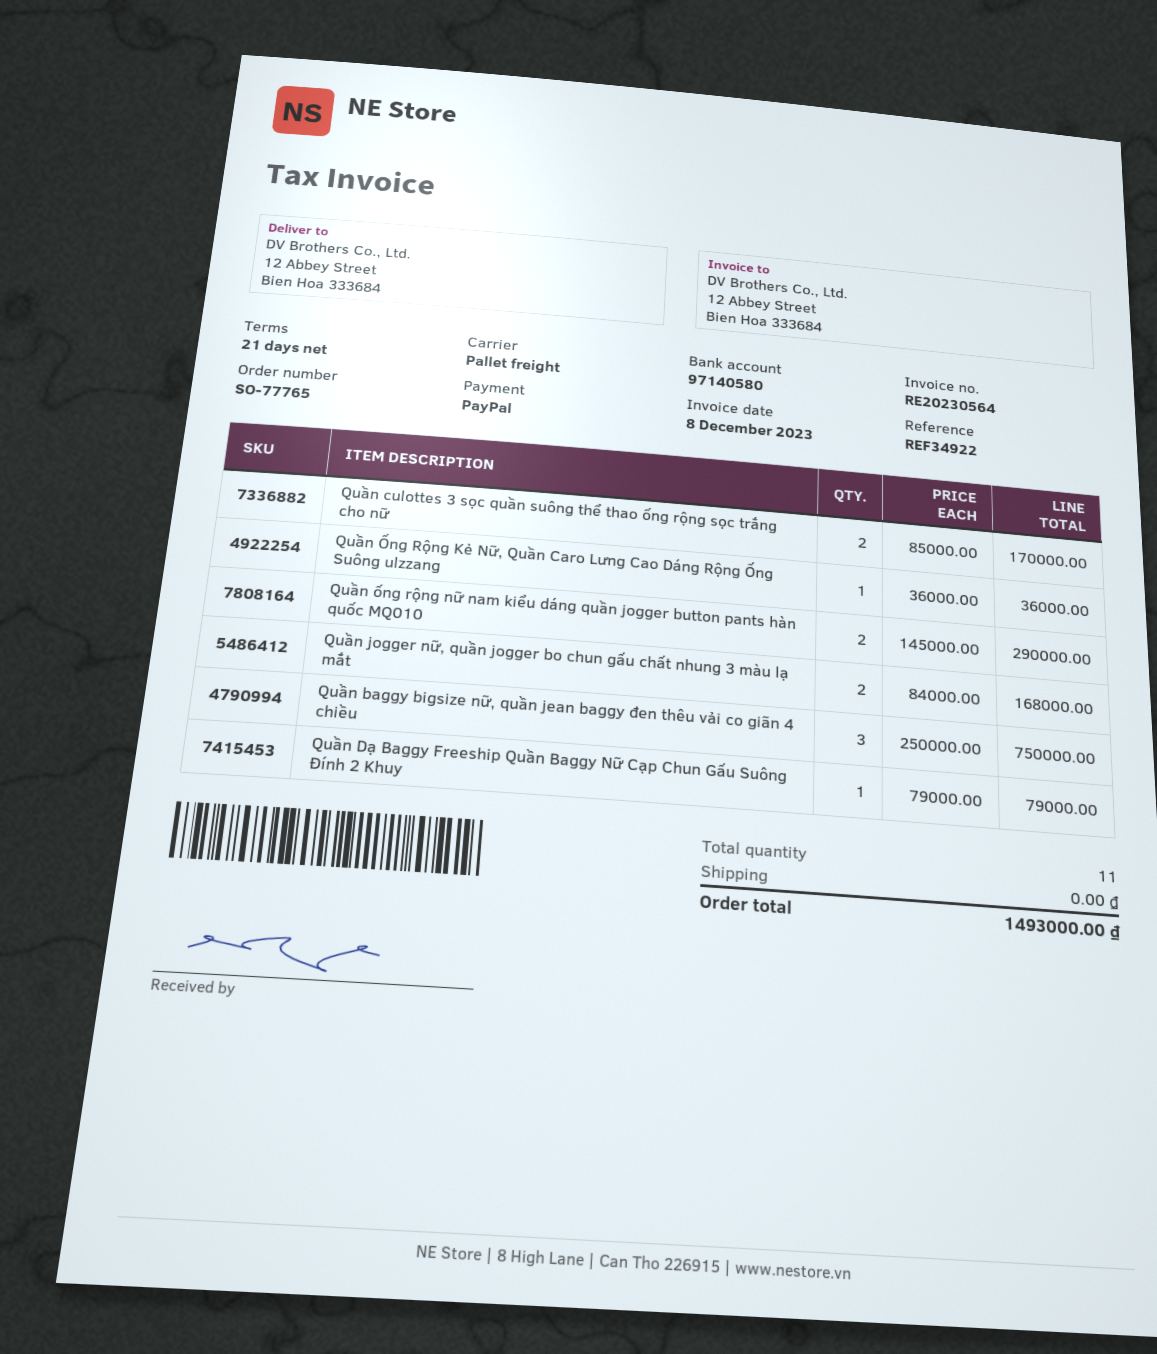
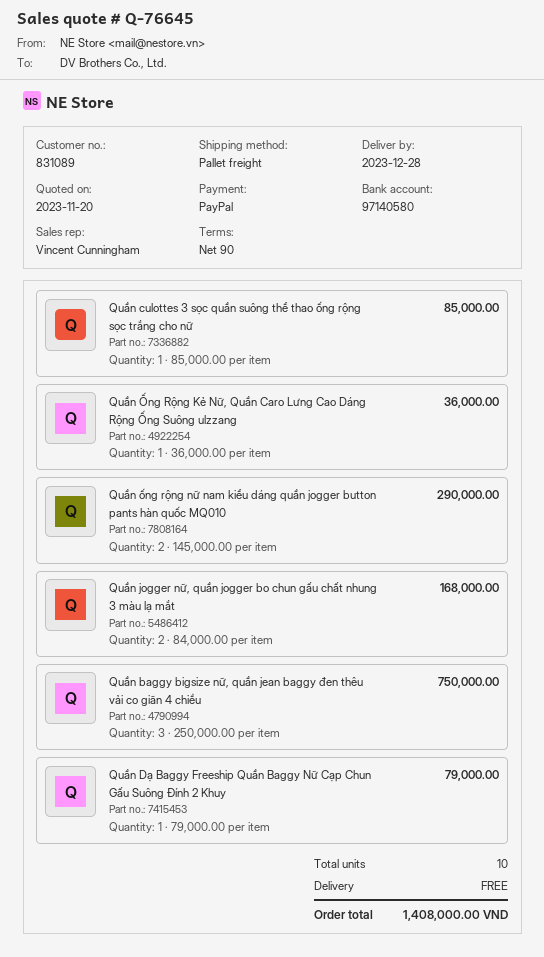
payment terms: 21 days -> 90 days
Quần culottes 3 sọc quần suông thể thao ống rộng sọc trắng cho nữ: 2 x 85000.00 = 170000.00 -> 1 x 85000.00 = 85000.00
total quantity: 11 -> 10
total: 1493000.00 -> 1408000.00

